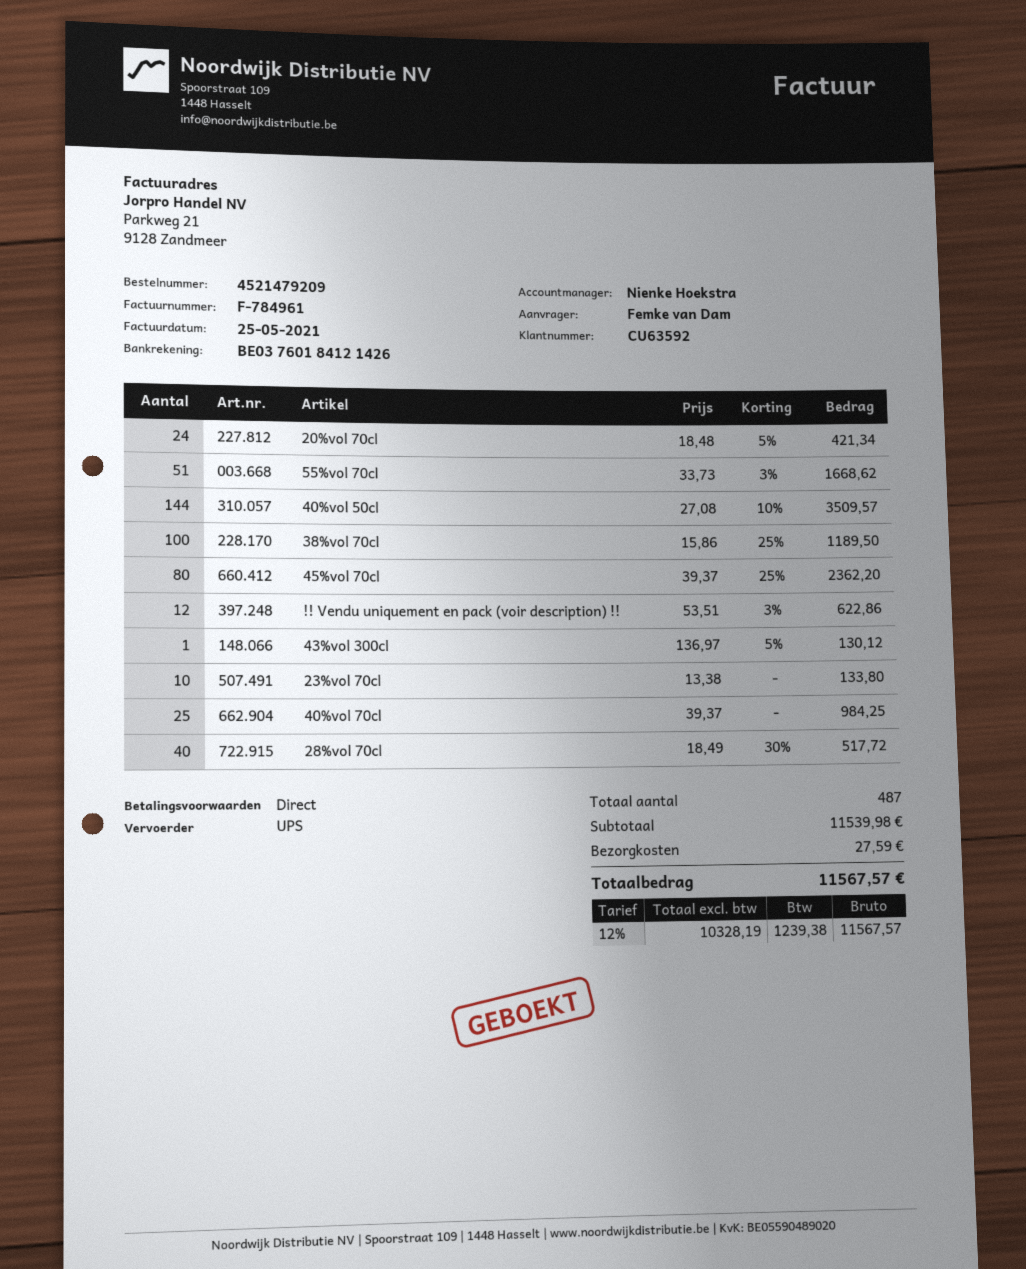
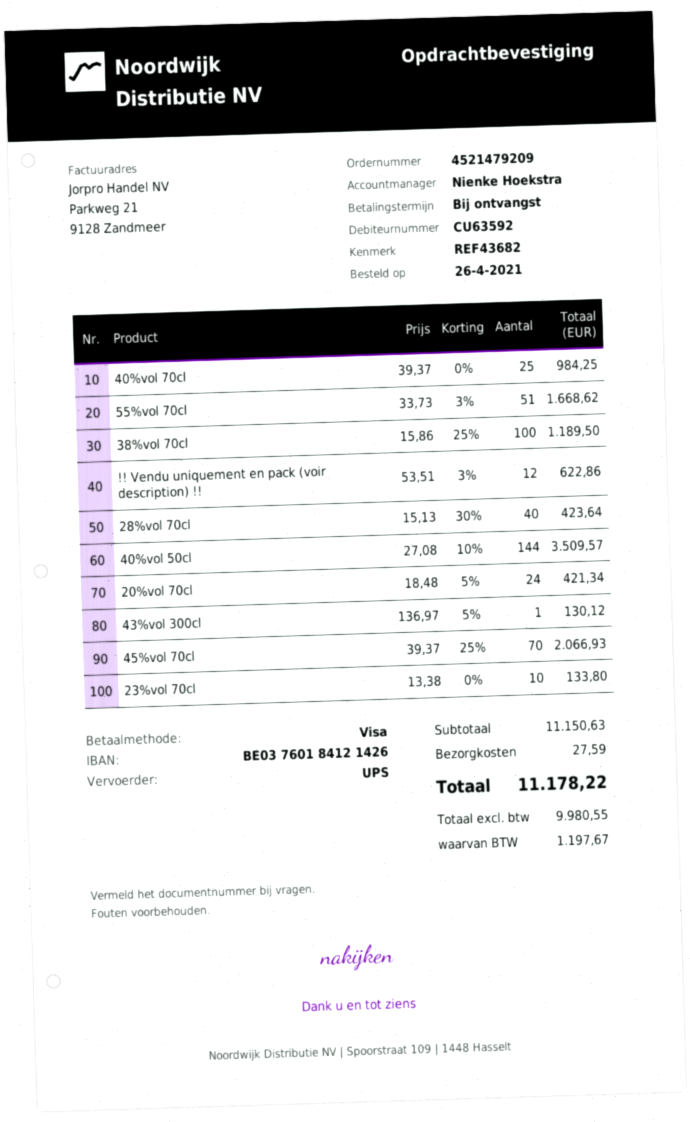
45%vol 70cl: 80 x 39.37 - 25% = 2362.20 -> 70 x 39.37 - 25% = 2066.93
28%vol 70cl: 40 x 18.49 - 30% = 517.72 -> 40 x 15.13 - 30% = 423.64
subtotal: 11539.98 -> 11150.63
net: 10328.19 -> 9980.55
tax: 1239.38 -> 1197.67
total: 11567.57 -> 11178.22

